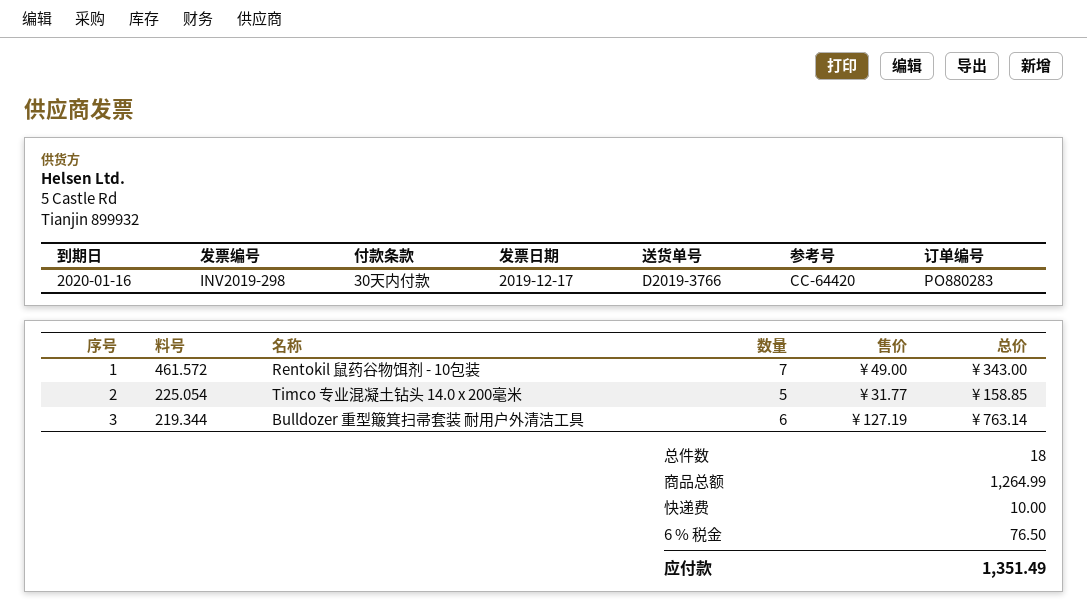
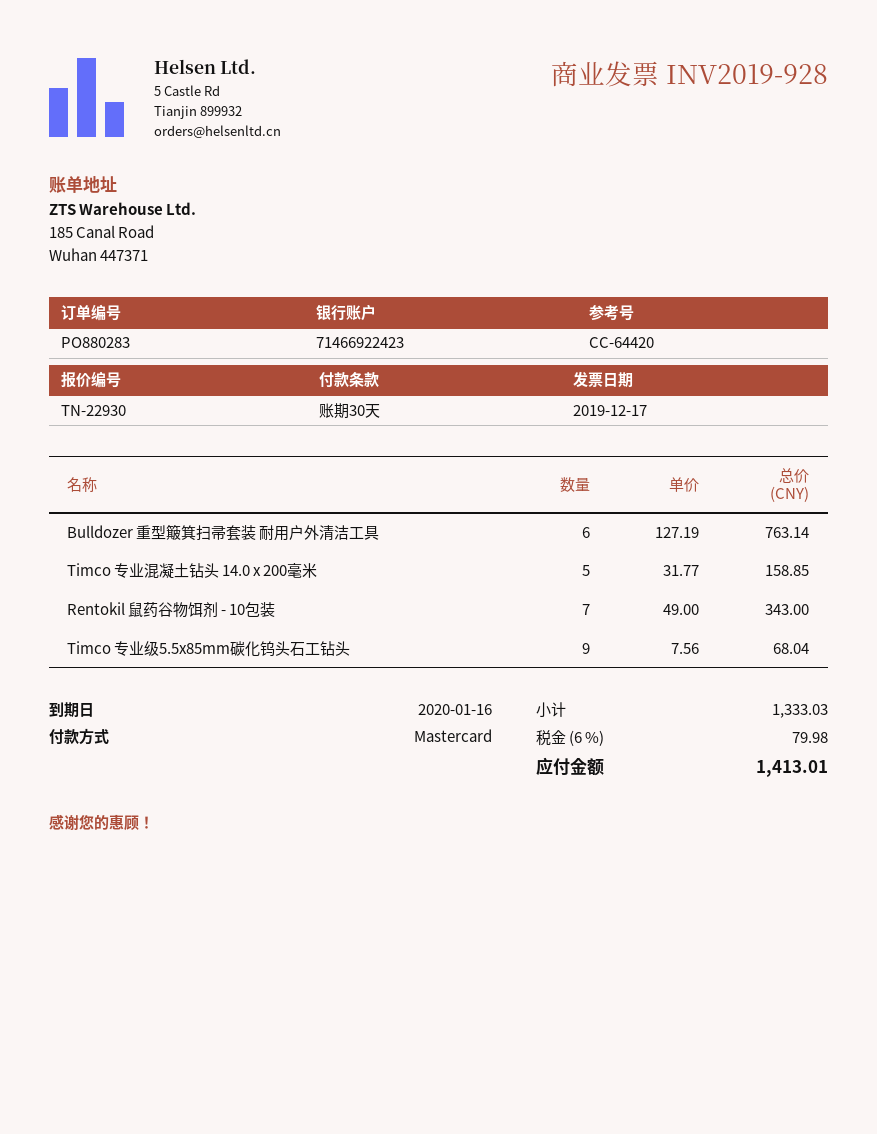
invoice number: INV2019-298 -> INV2019-928
Timco 专业级5.5x85mm碳化钨头石工钻头: none -> 9 x 7.56 = 68.04
subtotal: 1264.99 -> 1333.03
shipping: 10.00 -> none
tax: 6% = 76.50 -> 6% = 79.98
total: 1351.49 -> 1413.01

